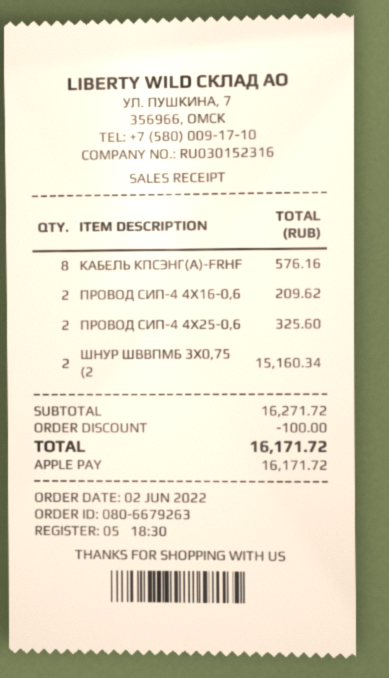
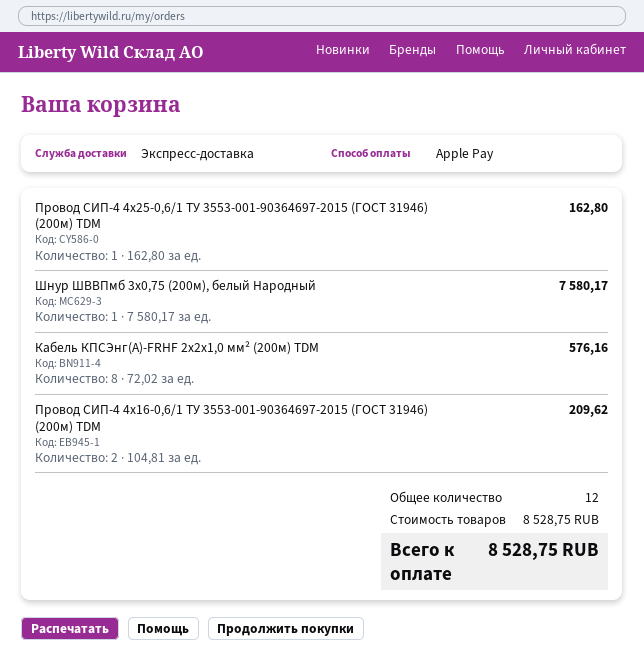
ПРОВОД СИП-4 4Х25-0,6: 2 for 325.60 -> 1 for 162.80
ШНУР ШВВПМБ 3Х0,75 (2: 2 for 15160.34 -> 1 for 7580.17
subtotal: 16271.72 -> 8528.75
discount: 100.00 -> none
total: 16171.72 -> 8528.75

